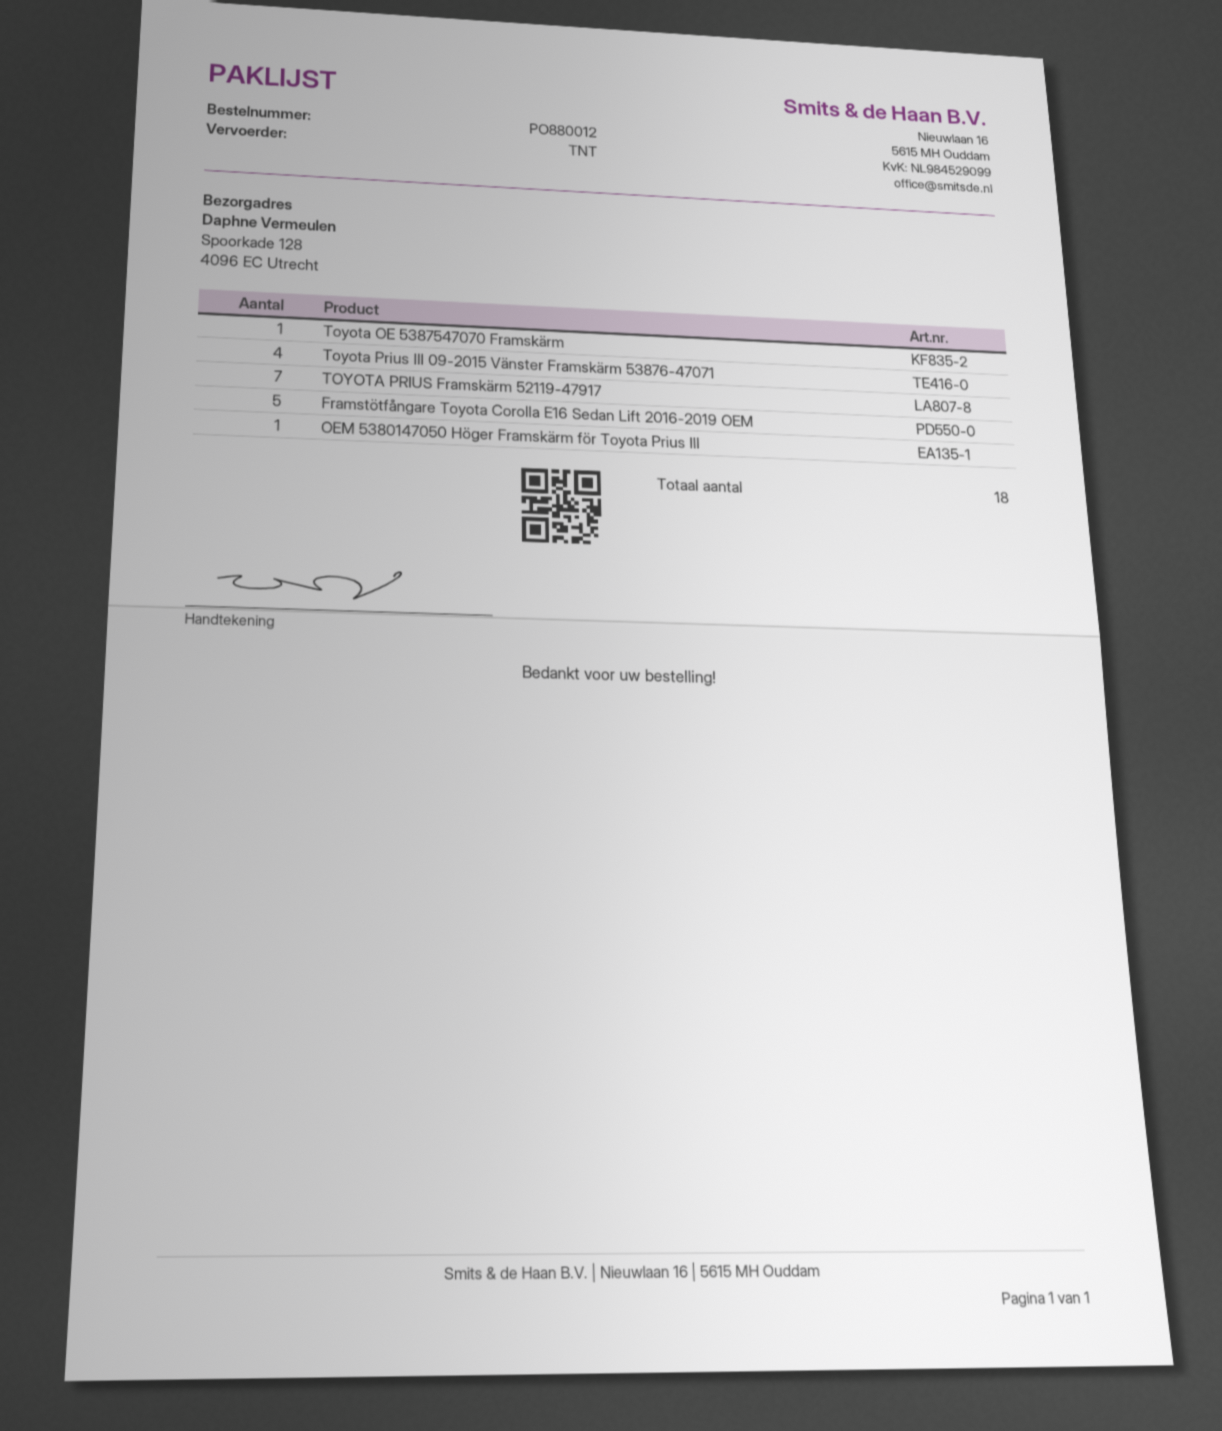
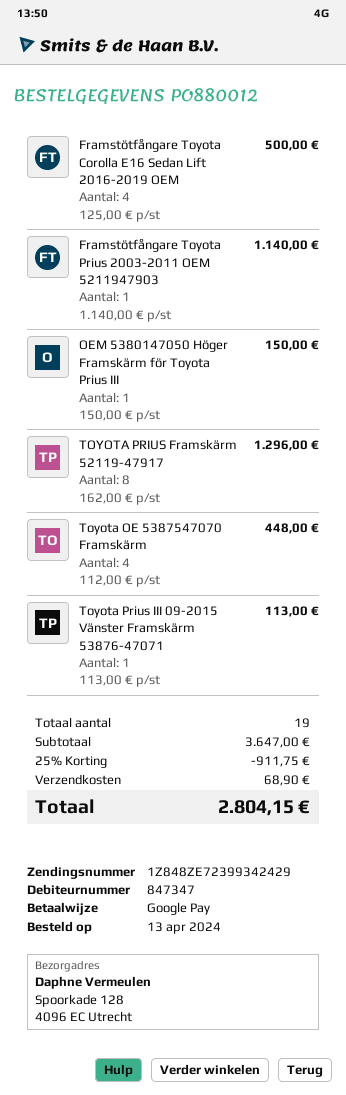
Toyota OE 5387547070 Framskärm: 1 -> 4
Toyota Prius III 09-2015 Vänster Framskärm 53876-47071: 4 -> 1
TOYOTA PRIUS Framskärm 52119-47917: 7 -> 8
Framstötfångare Toyota Corolla E16 Sedan Lift 2016-2019 OEM: 5 -> 4
Framstötfångare Toyota Prius 2003-2011 OEM 5211947903: none -> 1
total quantity: 18 -> 19

